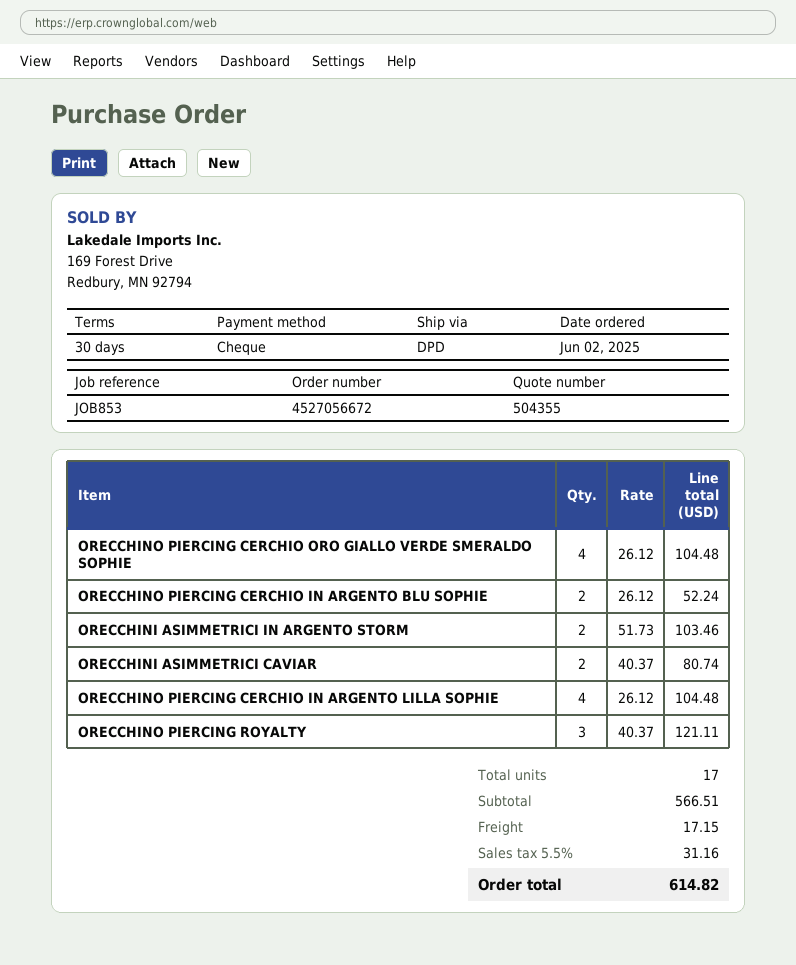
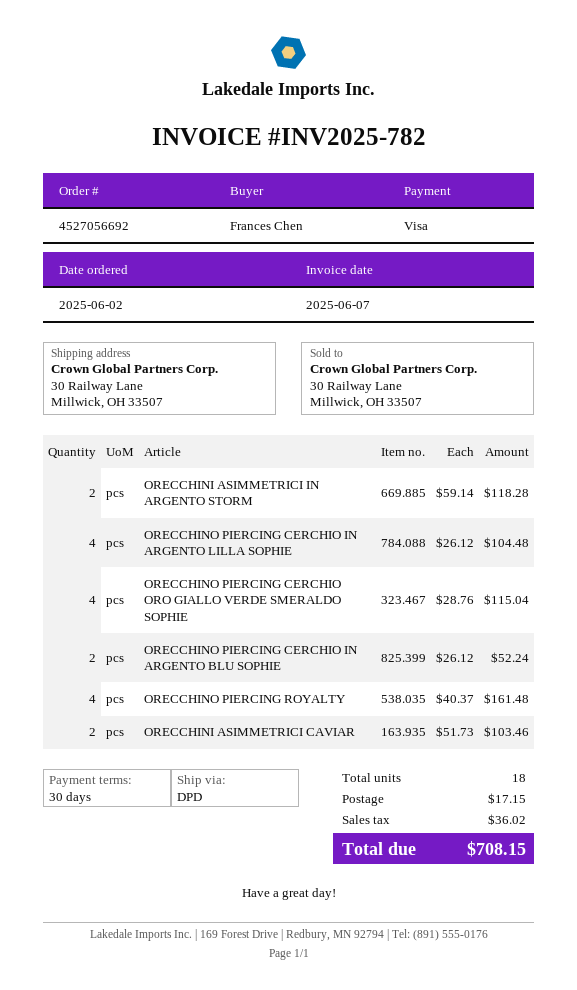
order number: 4527056672 -> 4527056692
payment method: cheque -> Visa
ORECCHINO PIERCING CERCHIO ORO GIALLO VERDE SMERALDO SOPHIE: 4 x 26.12 = 104.48 -> 4 x 28.76 = 115.04
ORECCHINI ASIMMETRICI IN ARGENTO STORM: 2 x 51.73 = 103.46 -> 2 x 59.14 = 118.28
ORECCHINI ASIMMETRICI CAVIAR: 2 x 40.37 = 80.74 -> 2 x 51.73 = 103.46
ORECCHINO PIERCING ROYALTY: 3 x 40.37 = 121.11 -> 4 x 40.37 = 161.48
total quantity: 17 -> 18
tax: 31.16 -> 36.02
total: 614.82 -> 708.15

